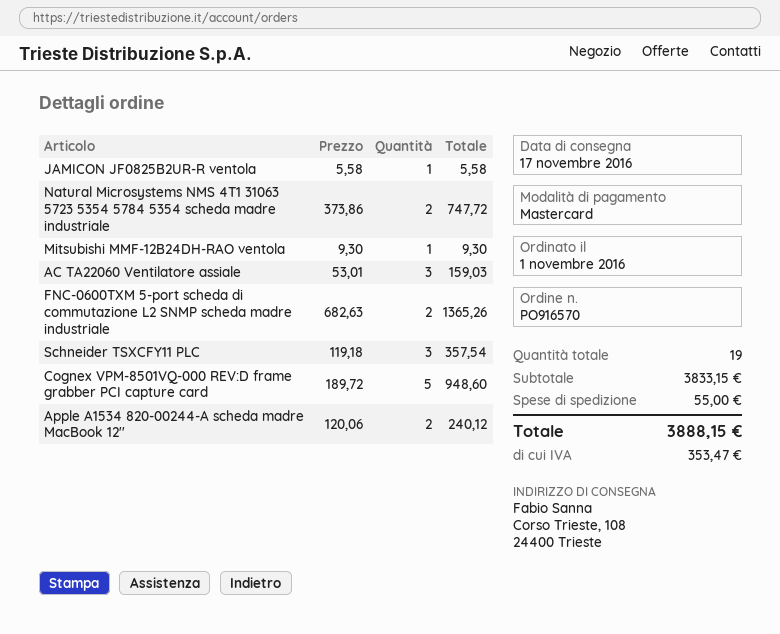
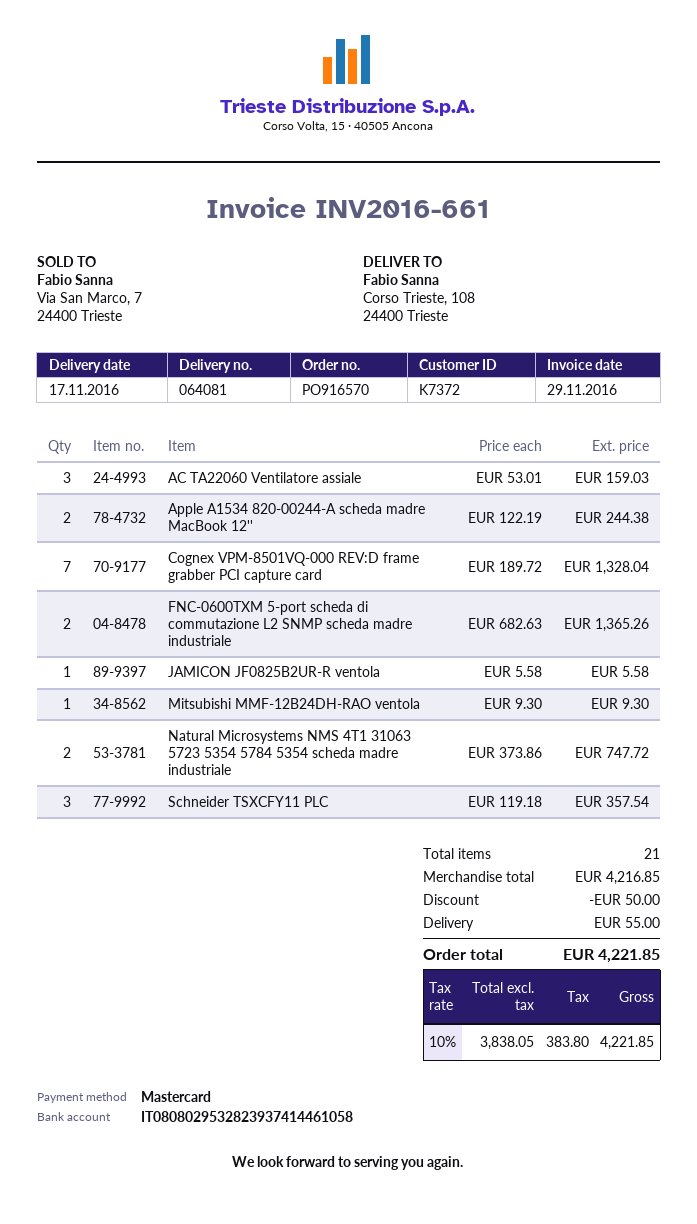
Cognex VPM-8501VQ-000 REV:D frame grabber PCI capture card: 5 x 189.72 = 948.60 -> 7 x 189.72 = 1328.04
Apple A1534 820-00244-A scheda madre MacBook 12'': 2 x 120.06 = 240.12 -> 2 x 122.19 = 244.38
total quantity: 19 -> 21
subtotal: 3833.15 -> 4216.85
discount: none -> 50.00
tax: 353.47 -> 383.80
total: 3888.15 -> 4221.85

